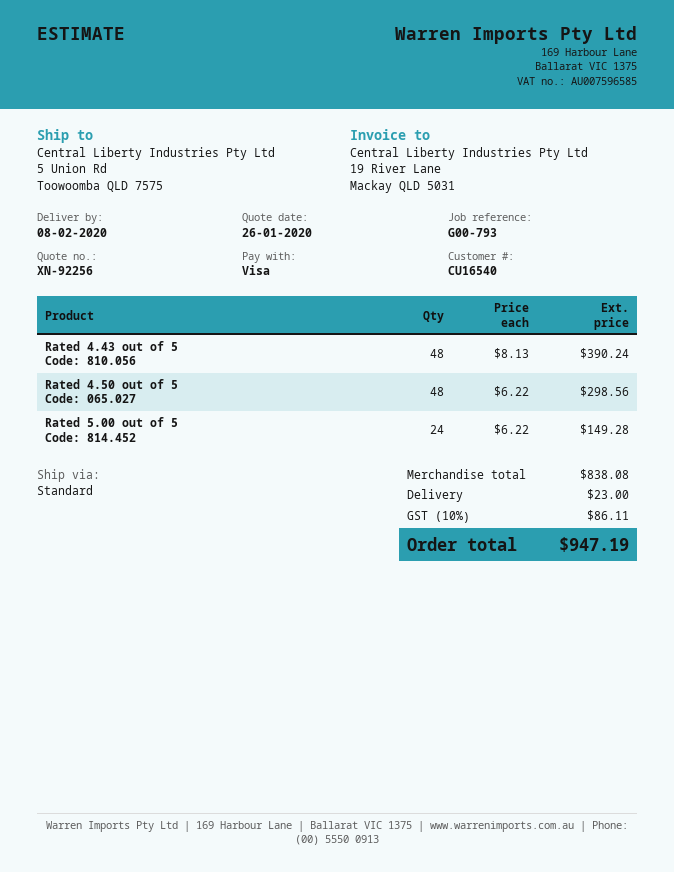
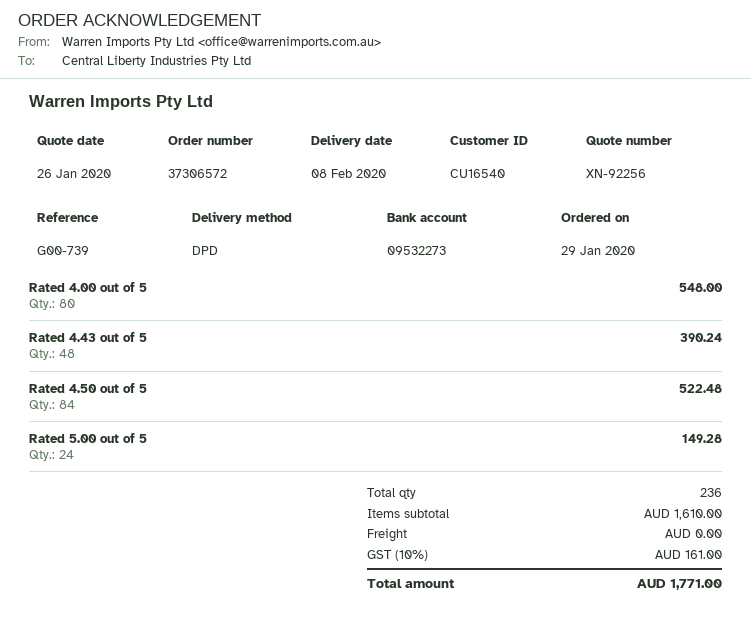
reference: G00-793 -> G00-739
shipping method: standard -> DPD
Rated 4.50 out of 5: 48 for 298.56 -> 84 for 522.48
Rated 4.00 out of 5: none -> 80 for 548.00
subtotal: 838.08 -> 1610.00
shipping: 23.00 -> 0.00
tax: 10% = 86.11 -> 10% = 161.00
total: 947.19 -> 1771.00

